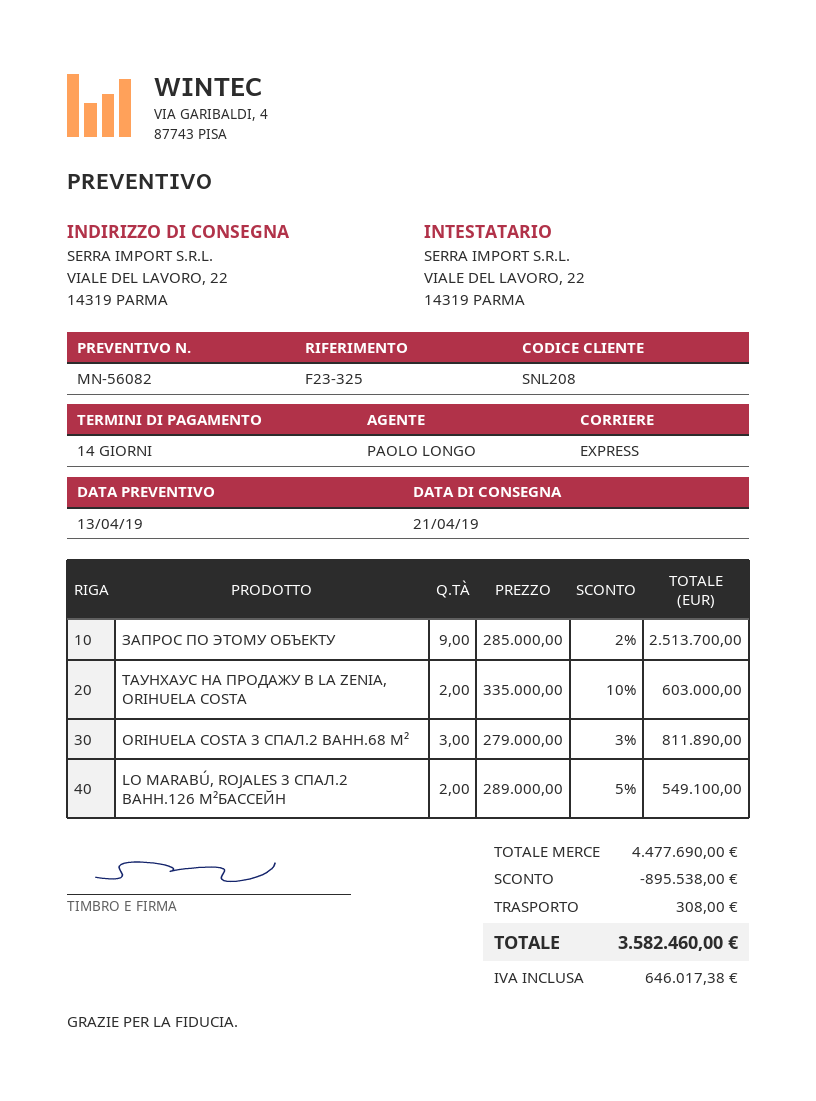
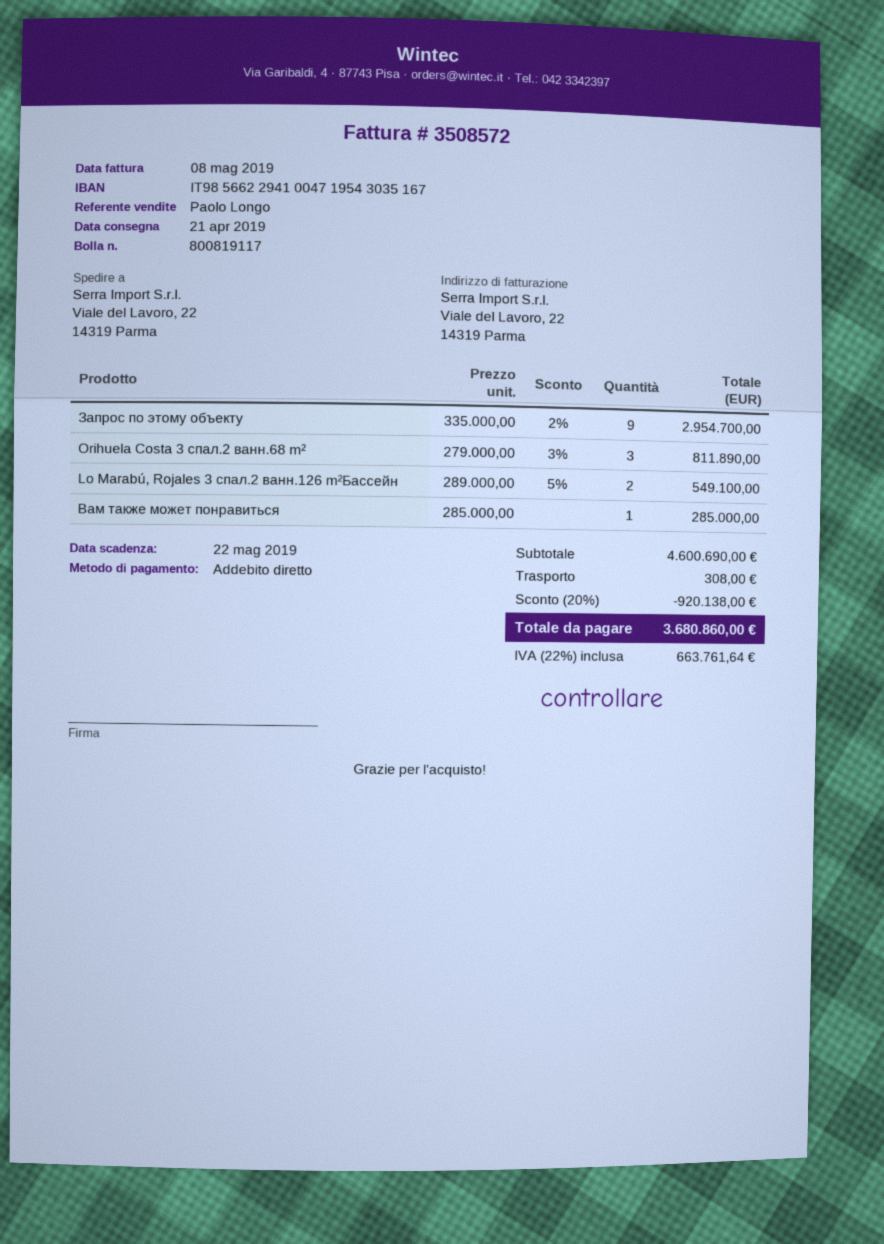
ЗАПРОС ПО ЭТОМУ ОБЪЕКТУ: 9 x 285000.00 - 2% = 2513700.00 -> 9 x 335000.00 - 2% = 2954700.00
ТАУНХАУС НА ПРОДАЖУ В LA ZENIA, ORIHUELA COSTA: 2 x 335000.00 - 10% = 603000.00 -> none
Вам также может понравиться: none -> 1 x 285000.00 = 285000.00
subtotal: 4477690.00 -> 4600690.00
discount: 895538.00 -> 920138.00
tax: 646017.38 -> 663761.64
total: 3582460.00 -> 3680860.00

